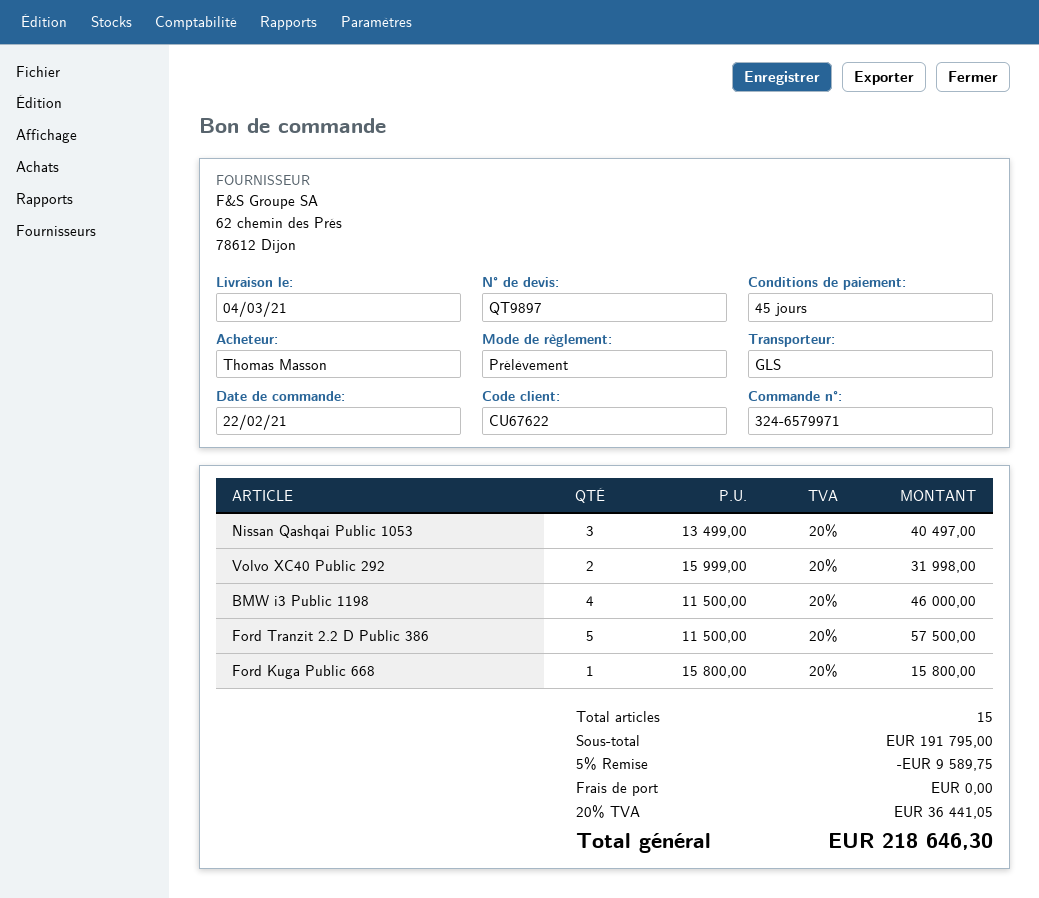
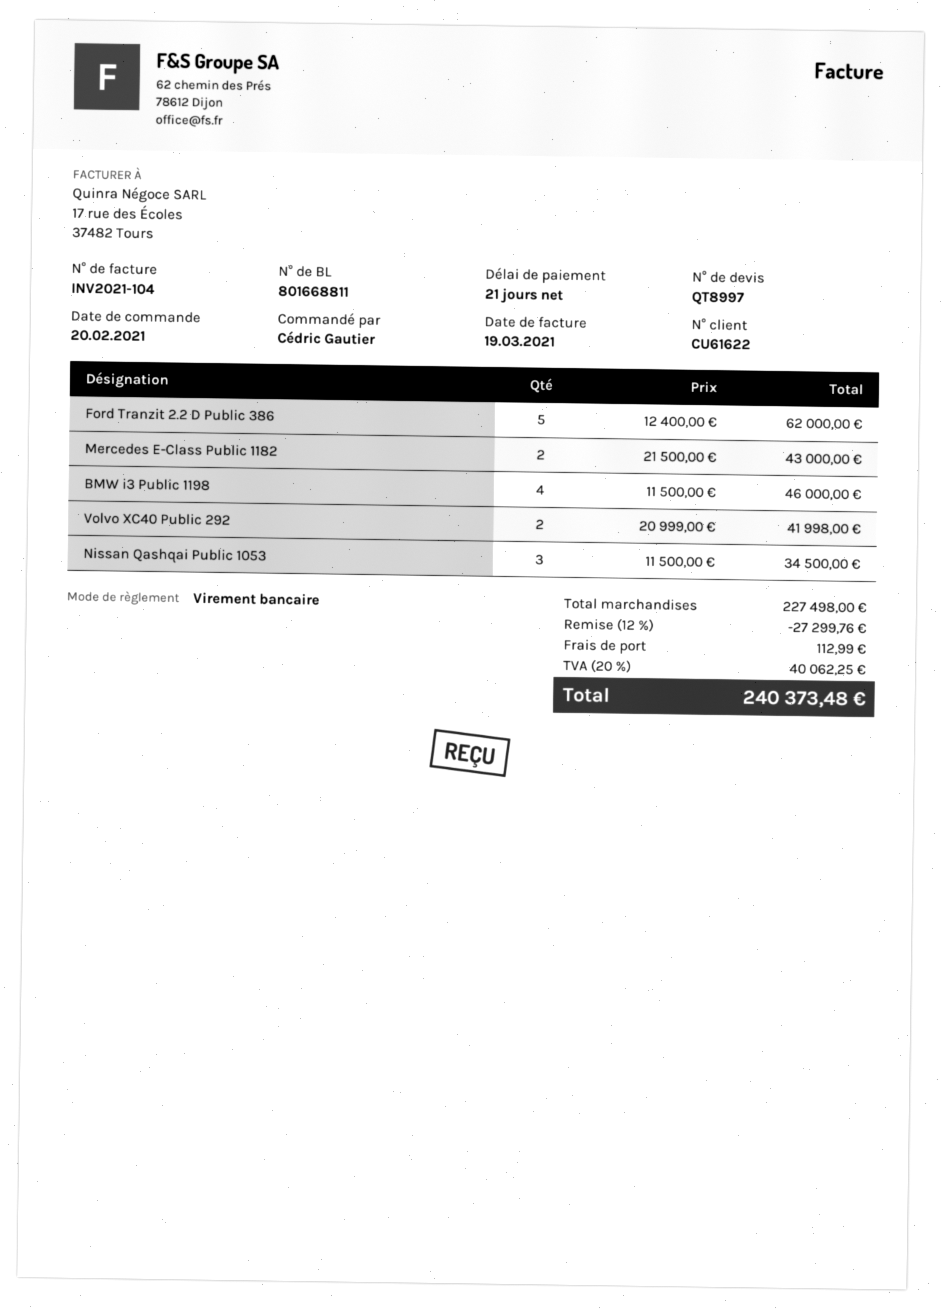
quote number: QT9897 -> QT8997
order date: 2021-02-22 -> 2021-02-20
payment terms: 45 days -> 21 days
customer number: CU67622 -> CU61622
ordered by: Thomas Masson -> Cédric Gautier
payment method: direct debit -> bank transfer
Nissan Qashqai Public 1053: 3 x 13499.00 = 40497.00 -> 3 x 11500.00 = 34500.00
Volvo XC40 Public 292: 2 x 15999.00 = 31998.00 -> 2 x 20999.00 = 41998.00
Ford Tranzit 2.2 D Public 386: 5 x 11500.00 = 57500.00 -> 5 x 12400.00 = 62000.00
Ford Kuga Public 668: 1 x 15800.00 = 15800.00 -> none
Mercedes E-Class Public 1182: none -> 2 x 21500.00 = 43000.00
subtotal: 191795.00 -> 227498.00
discount: 5% = 9589.75 -> 12% = 27299.76
shipping: 0.00 -> 112.99
tax: 20% = 36441.05 -> 20% = 40062.25
total: 218646.30 -> 240373.48

